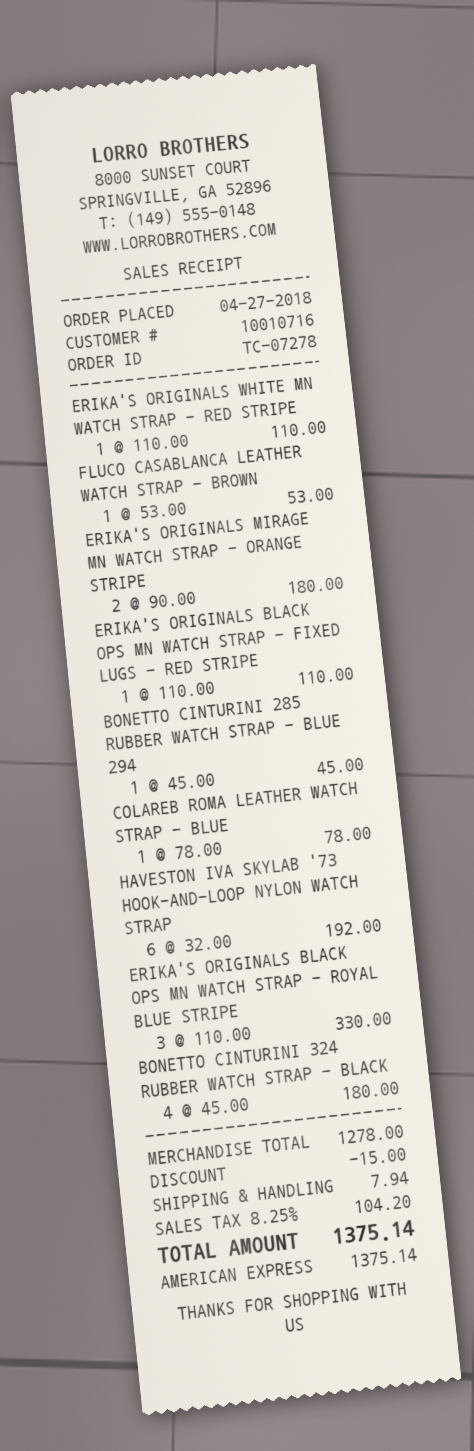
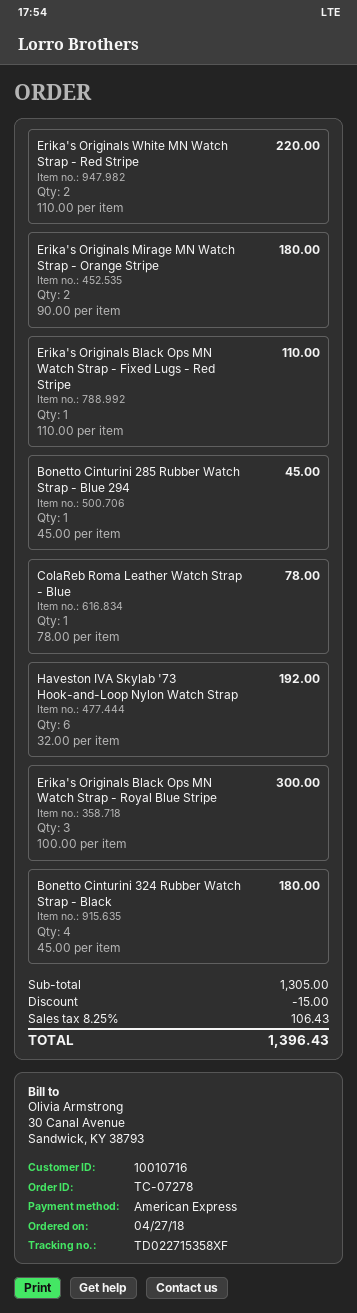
ERIKA'S ORIGINALS WHITE MN WATCH STRAP - RED STRIPE: 1 x 110.00 = 110.00 -> 2 x 110.00 = 220.00
FLUCO CASABLANCA LEATHER WATCH STRAP - BROWN: 1 x 53.00 = 53.00 -> none
ERIKA'S ORIGINALS BLACK OPS MN WATCH STRAP - ROYAL BLUE STRIPE: 3 x 110.00 = 330.00 -> 3 x 100.00 = 300.00
subtotal: 1278.00 -> 1305.00
shipping: 7.94 -> none
tax: 8.25% = 104.20 -> 8.25% = 106.43
total: 1375.14 -> 1396.43

